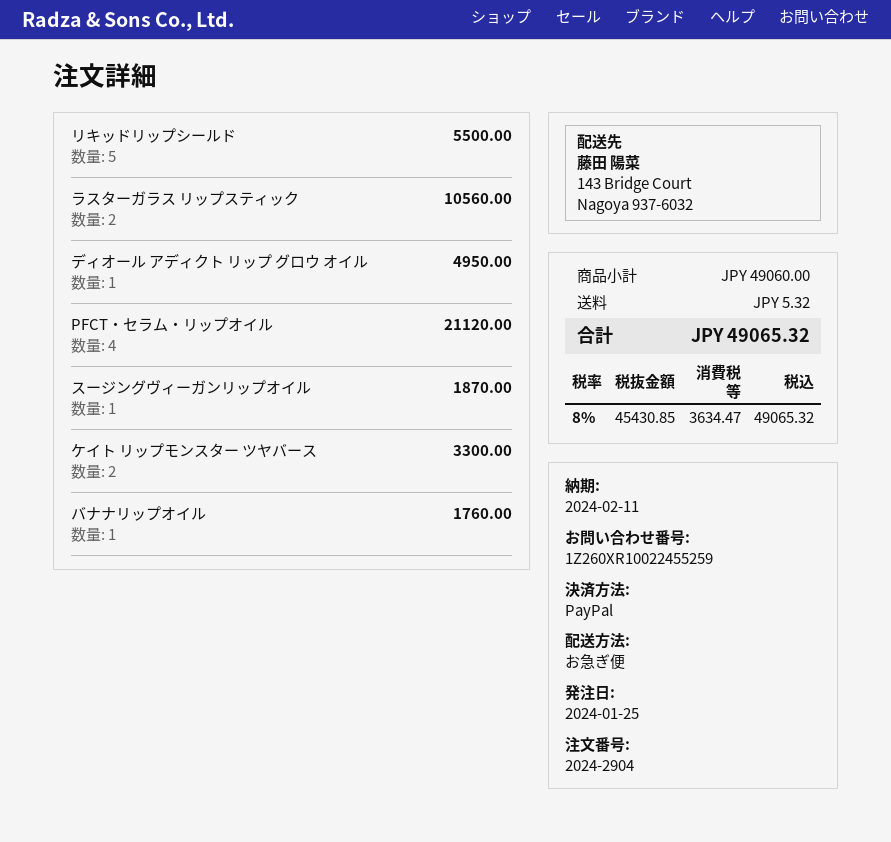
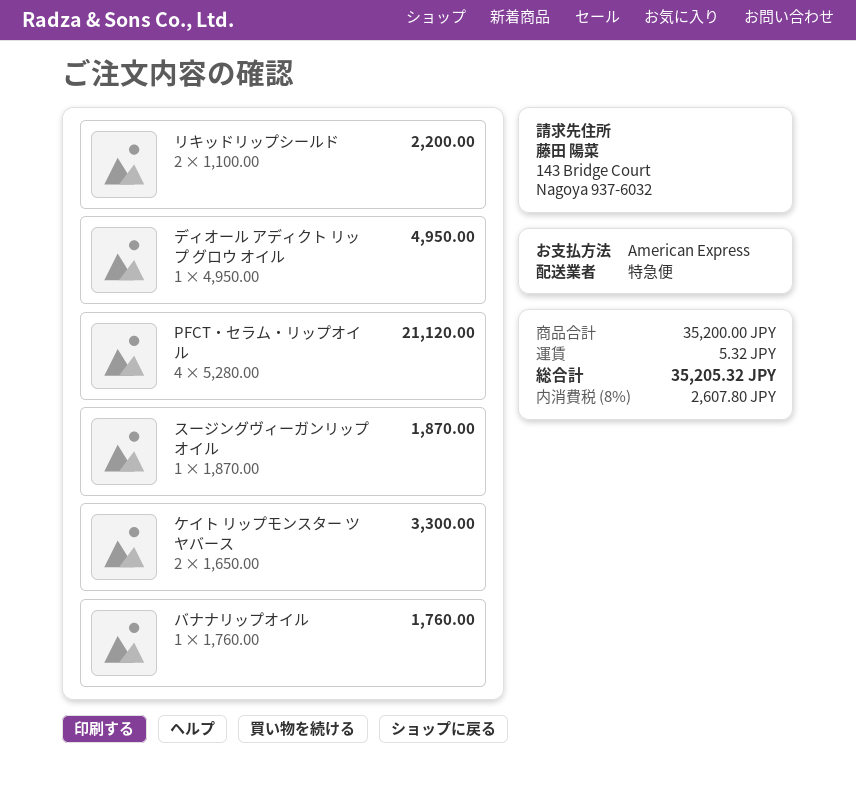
payment method: PayPal -> American Express
リキッドリップシールド: 5 for 5500.00 -> 2 for 2200.00
ラスターガラス リップスティック: 2 for 10560.00 -> none
subtotal: 49060.00 -> 35200.00
tax: 8% = 3634.47 -> 8% = 2607.80
total: 49065.32 -> 35205.32

